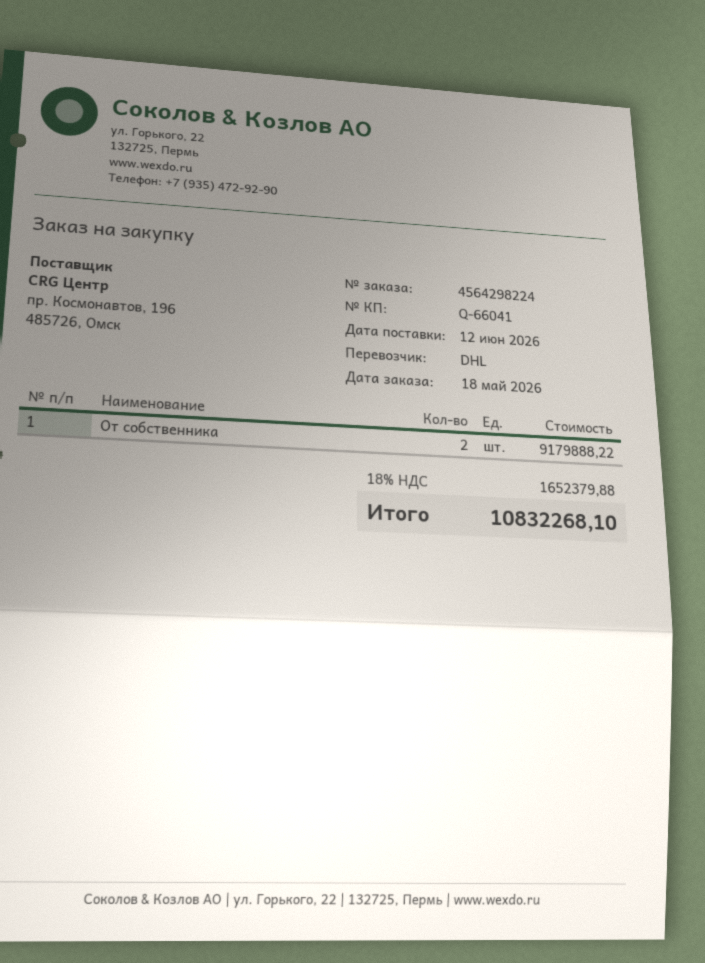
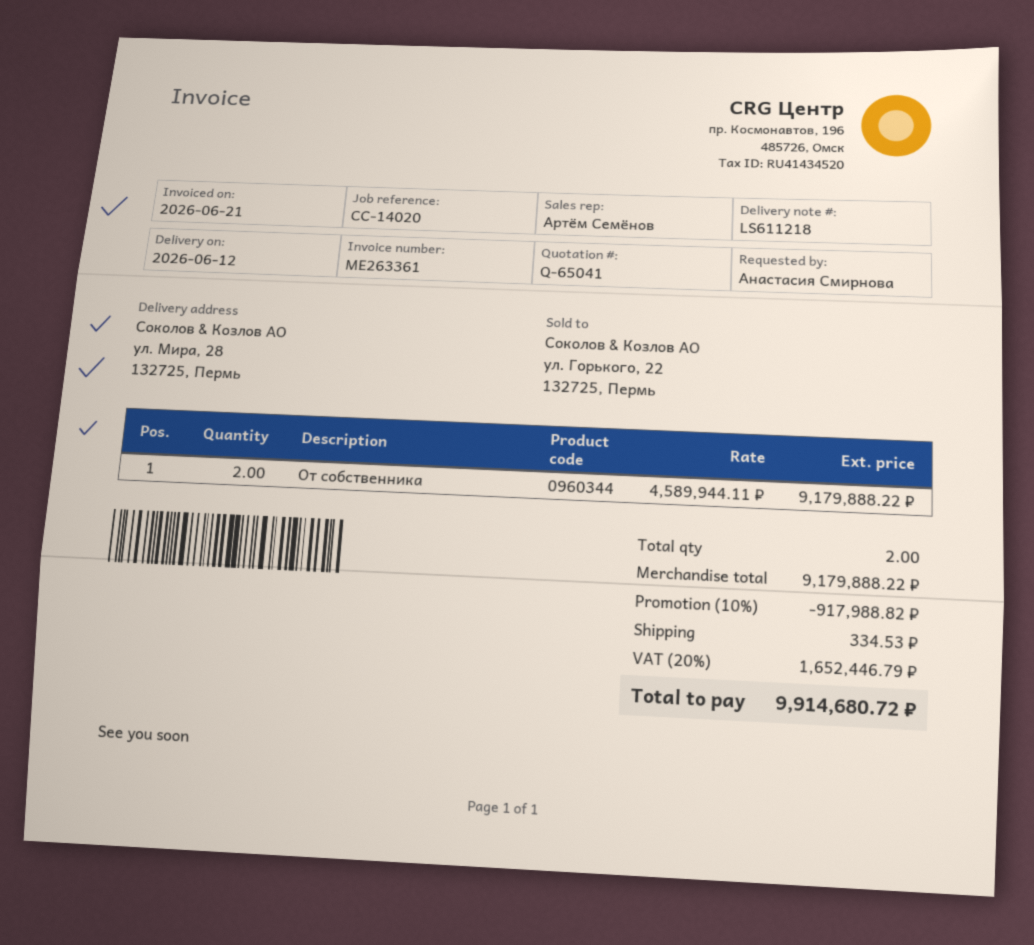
quote number: Q-66041 -> Q-65041
discount: none -> 10% = 917988.82
shipping: none -> 334.53
tax: 18% = 1652379.88 -> 20% = 1652446.79
total: 10832268.10 -> 9914680.72

